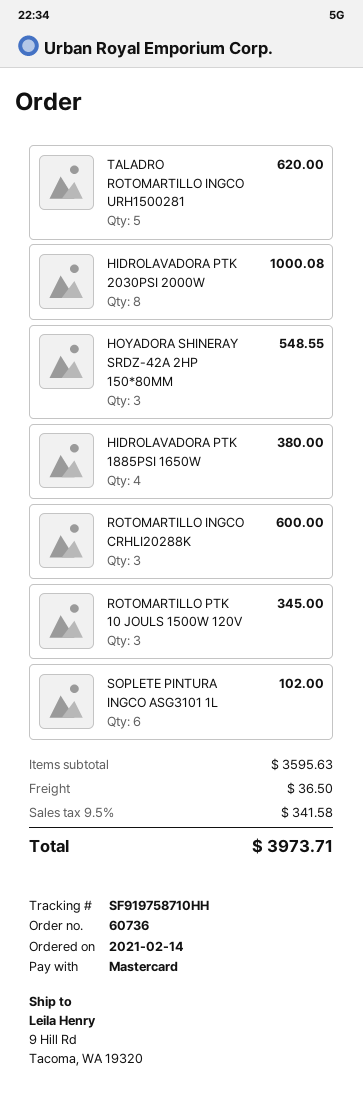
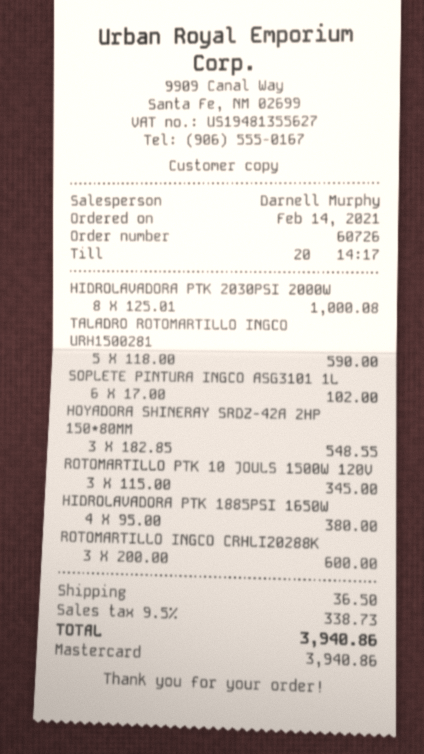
order number: 60736 -> 60726
TALADRO ROTOMARTILLO INGCO URH1500281: 5 for 620.00 -> 5 for 590.00
tax: 9.5% = 341.58 -> 9.5% = 338.73
total: 3973.71 -> 3940.86

